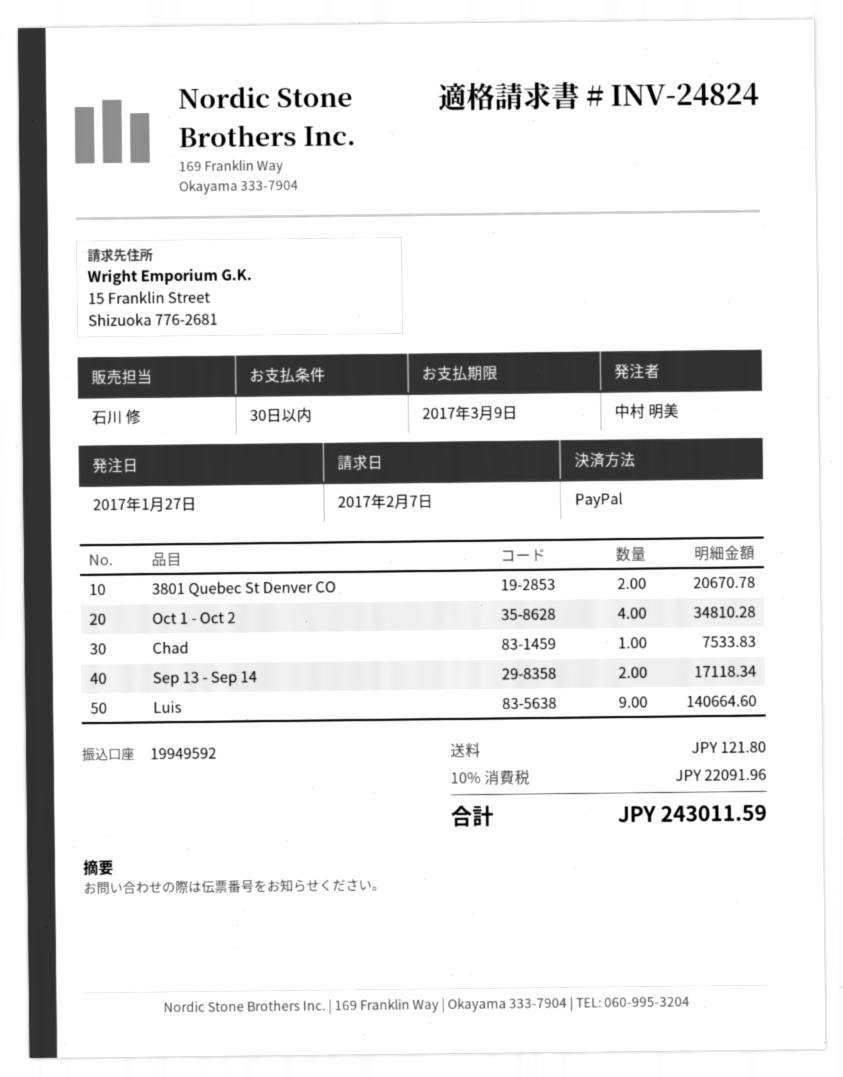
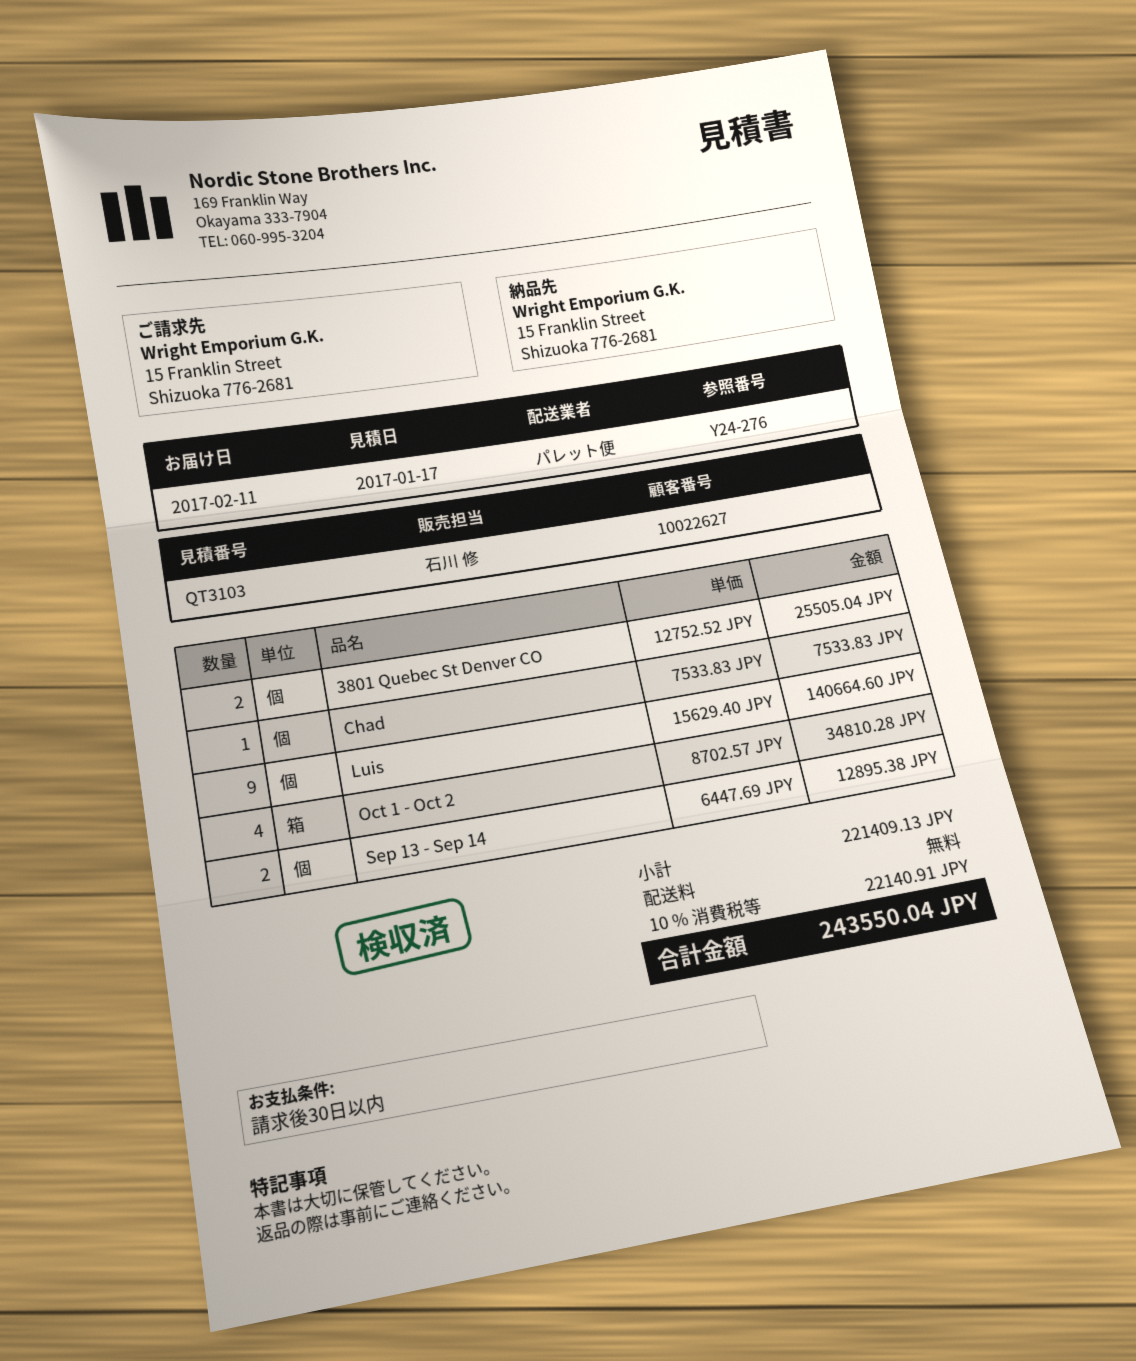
3801 Quebec St Denver CO: 2 for 20670.78 -> 2 for 25505.04
Sep 13 - Sep 14: 2 for 17118.34 -> 2 for 12895.38
shipping: 121.80 -> 0.00
tax: 10% = 22091.96 -> 10% = 22140.91
total: 243011.59 -> 243550.04

